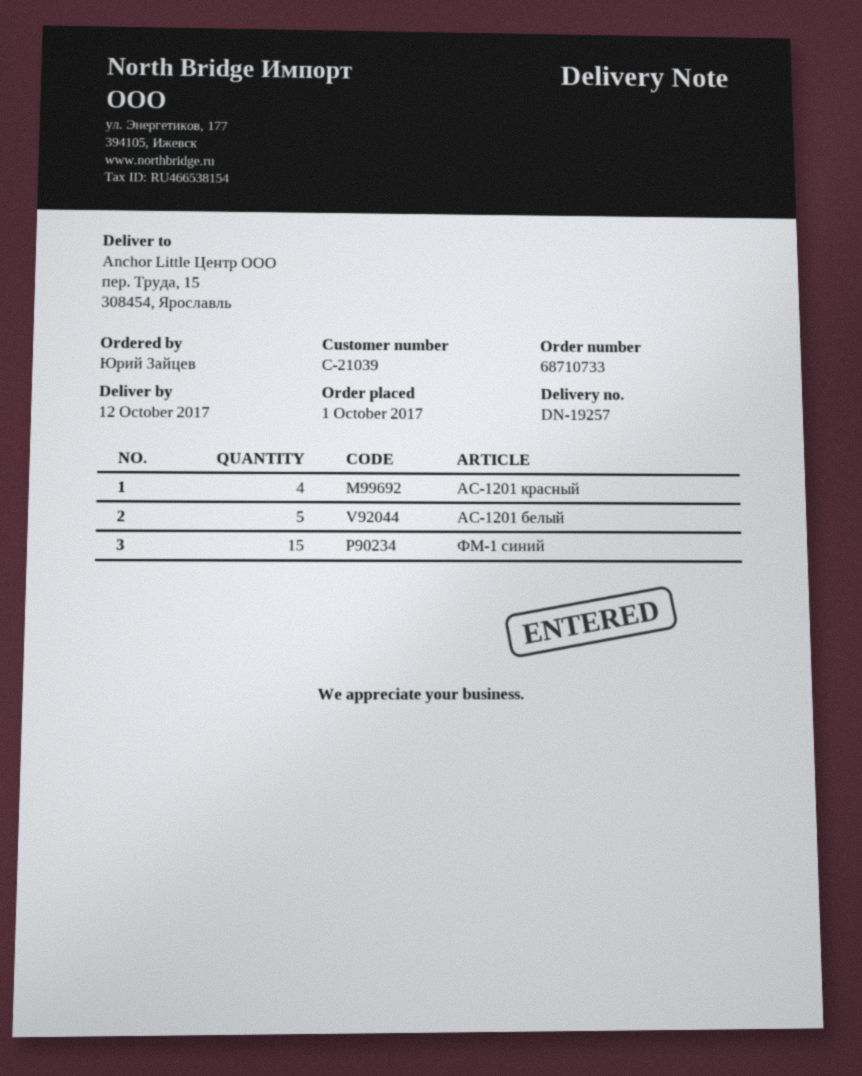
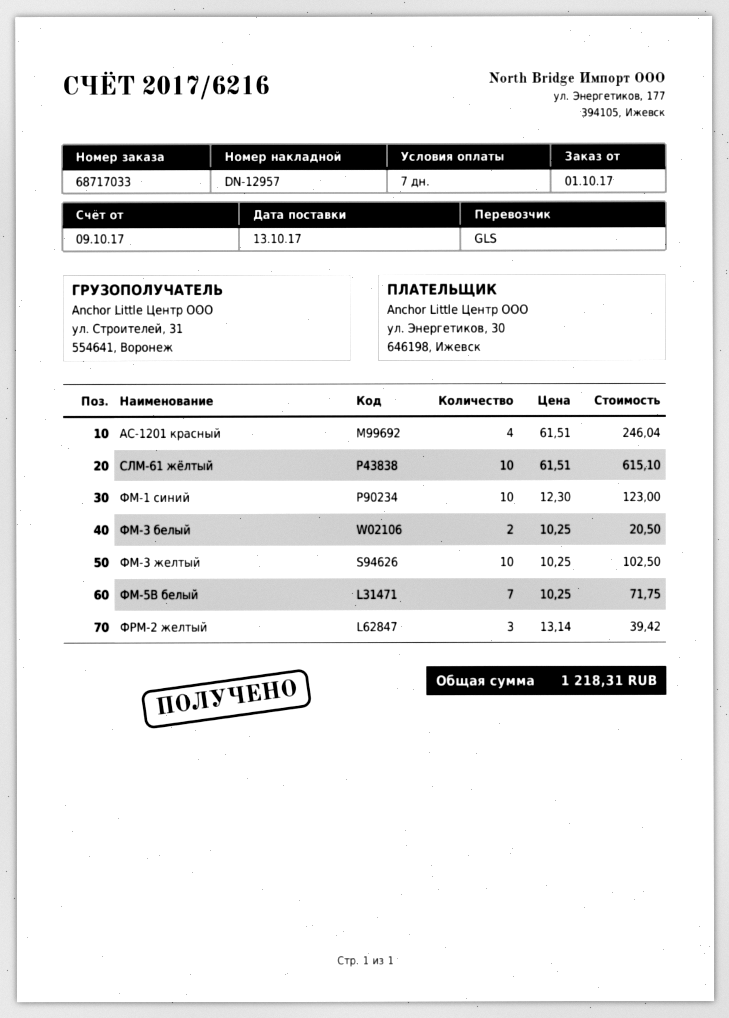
order number: 68710733 -> 68717033
delivery note number: DN-19257 -> DN-12957
delivery date: 2017-10-12 -> 2017-10-13
ship to: пер. Труда, 15, 308454, Ярославль -> ул. Строителей, 31, 554641, Воронеж
АС-1201 белый: 5 -> none
ФМ-1 синий: 15 -> 10
СЛМ-61 жёлтый: none -> 10
ФМ-3 белый: none -> 2
ФМ-3 желтый: none -> 10
ФМ-5В белый: none -> 7
ФРМ-2 желтый: none -> 3

